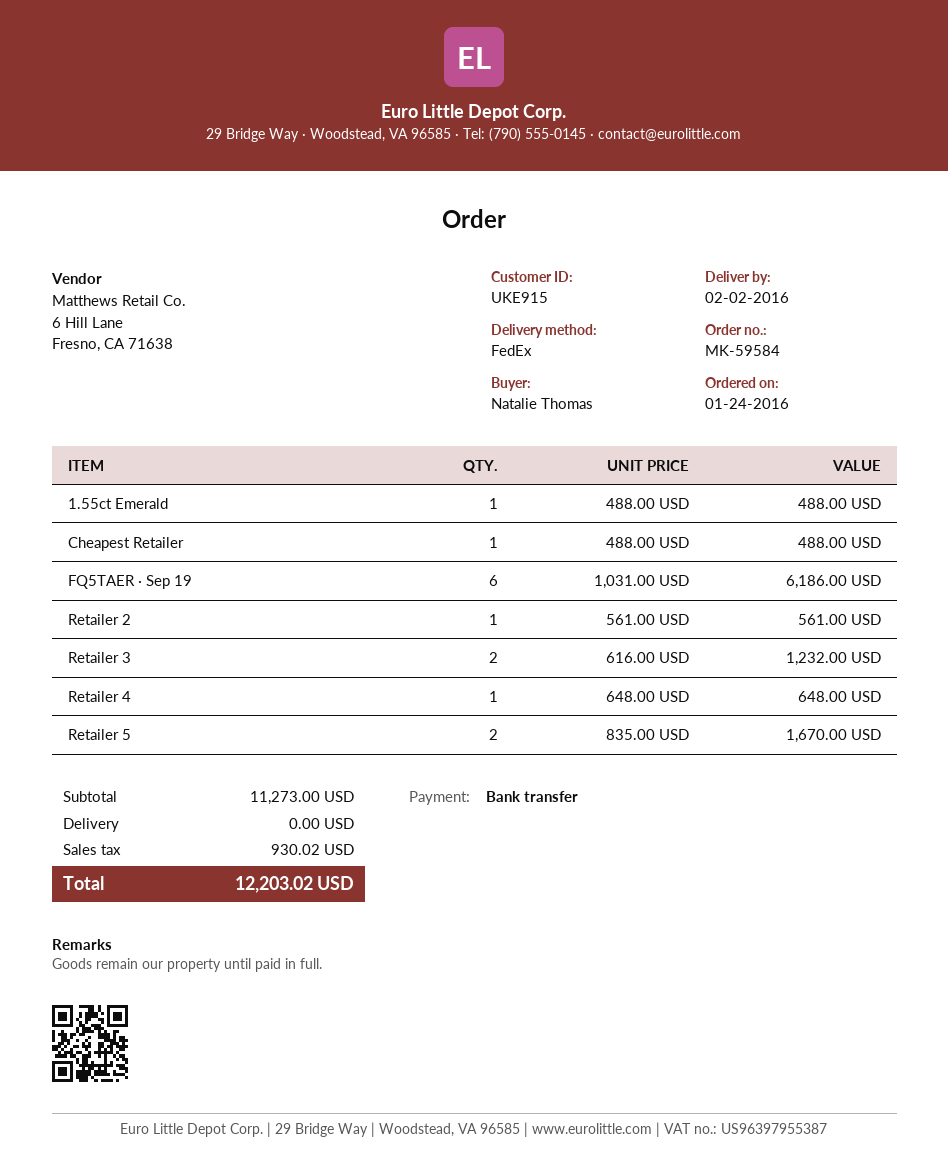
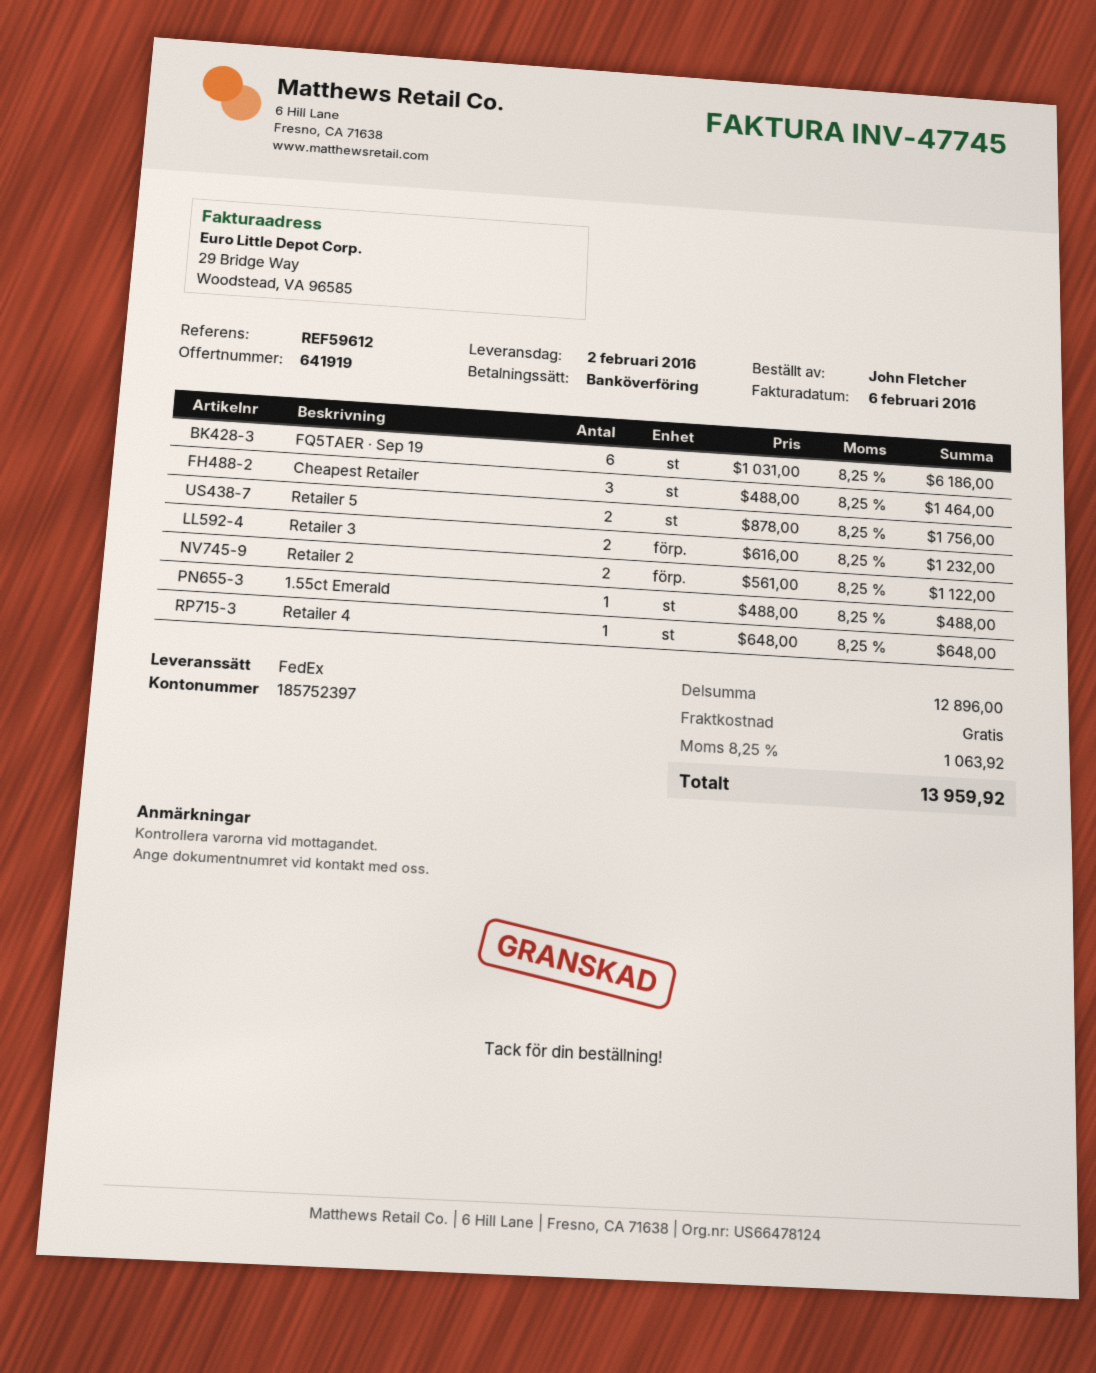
ordered by: Natalie Thomas -> John Fletcher
Cheapest Retailer: 1 x 488.00 = 488.00 -> 3 x 488.00 = 1464.00
Retailer 2: 1 x 561.00 = 561.00 -> 2 x 561.00 = 1122.00
Retailer 5: 2 x 835.00 = 1670.00 -> 2 x 878.00 = 1756.00
subtotal: 11273.00 -> 12896.00
tax: 930.02 -> 1063.92
total: 12203.02 -> 13959.92

